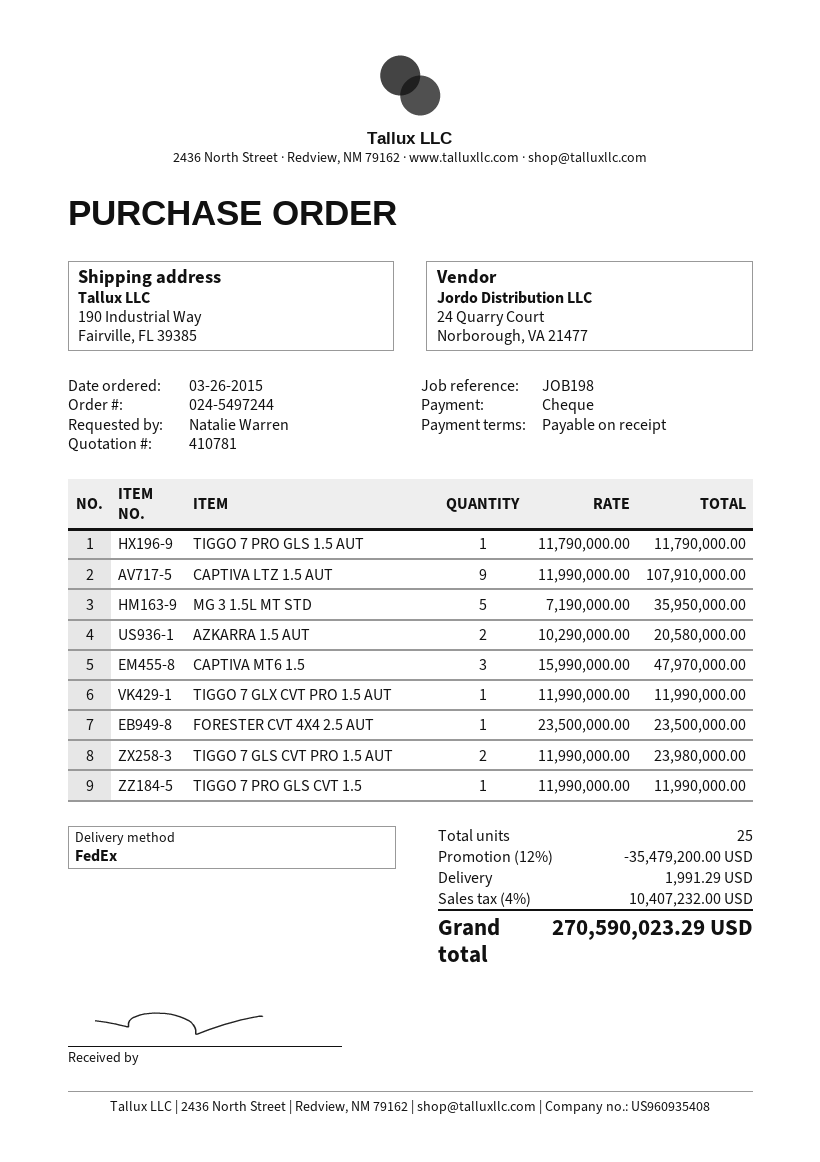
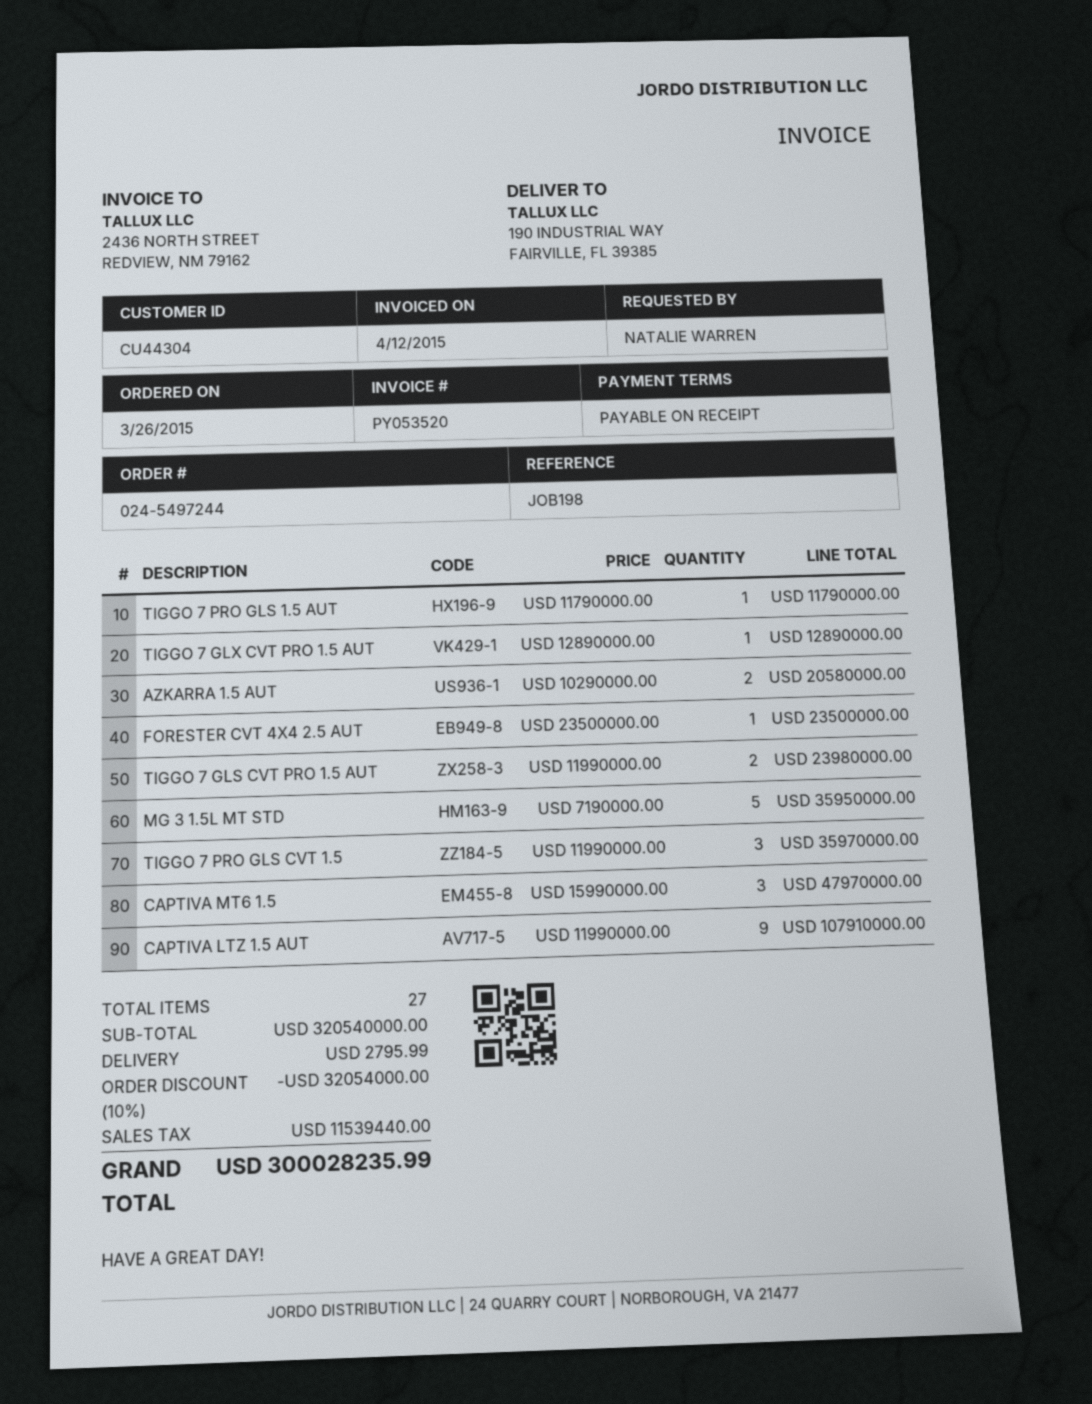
TIGGO 7 GLX CVT PRO 1.5 AUT: 1 x 11990000.00 = 11990000.00 -> 1 x 12890000.00 = 12890000.00
TIGGO 7 PRO GLS CVT 1.5: 1 x 11990000.00 = 11990000.00 -> 3 x 11990000.00 = 35970000.00
total quantity: 25 -> 27
discount: 12% = 35479200.00 -> 10% = 32054000.00
shipping: 1991.29 -> 2795.99
tax: 10407232.00 -> 11539440.00
total: 270590023.29 -> 300028235.99

